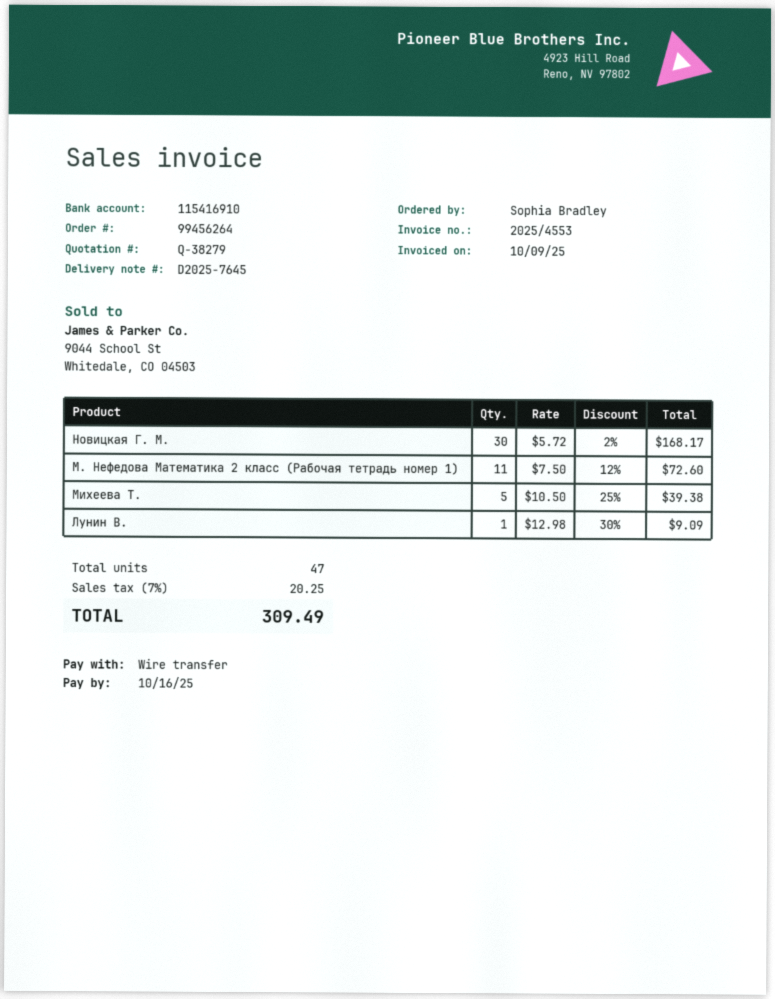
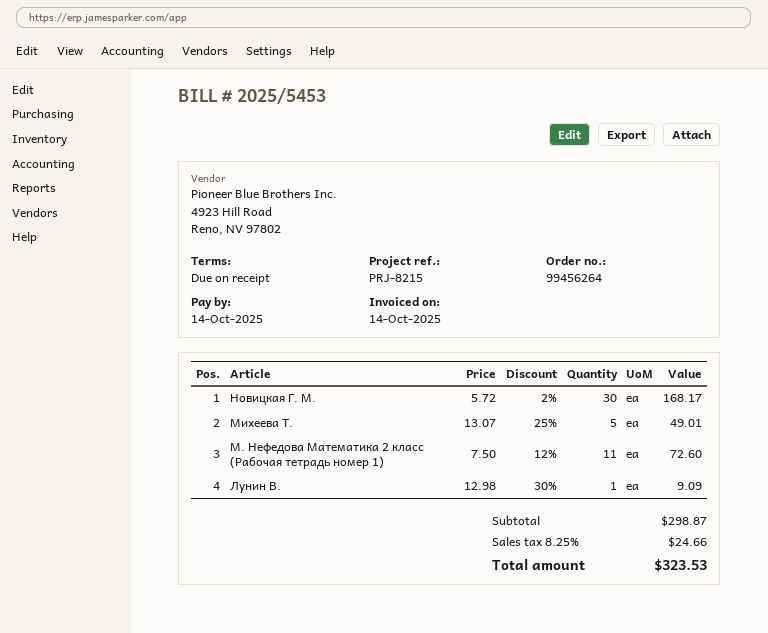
invoice number: 2025/4553 -> 2025/5453
invoice date: 2025-10-09 -> 2025-10-14
due date: 2025-10-16 -> 2025-10-14
Михеева Т.: 5 x 10.50 - 25% = 39.38 -> 5 x 13.07 - 25% = 49.01
tax: 7% = 20.25 -> 8.25% = 24.66
total: 309.49 -> 323.53

